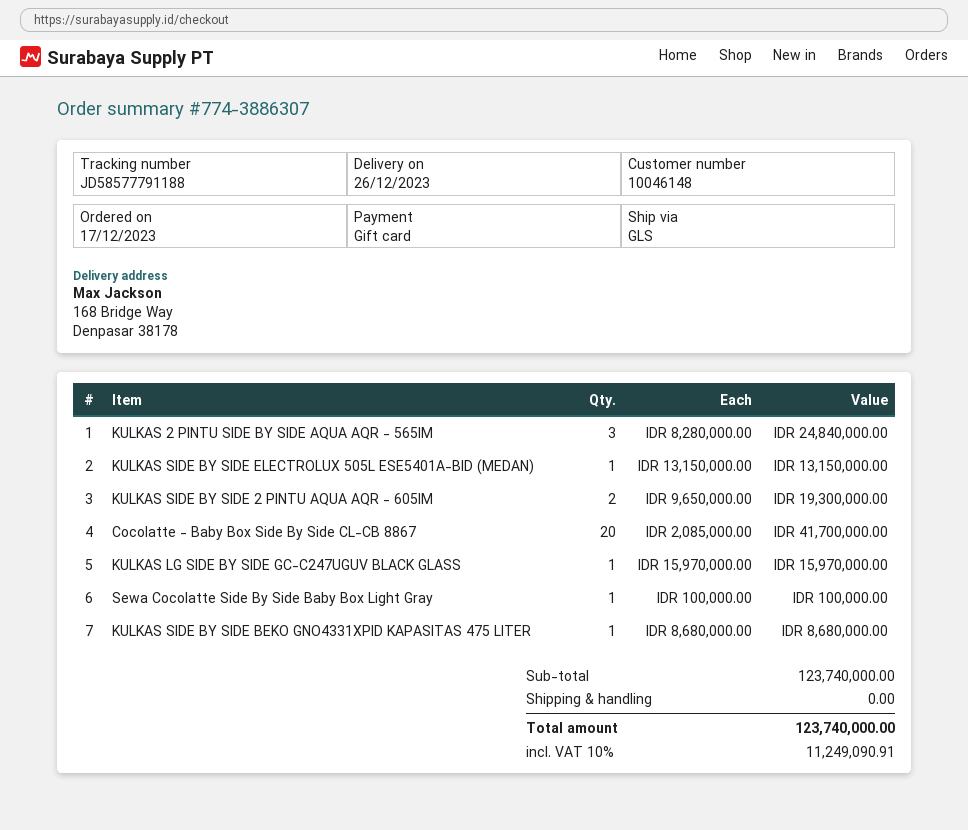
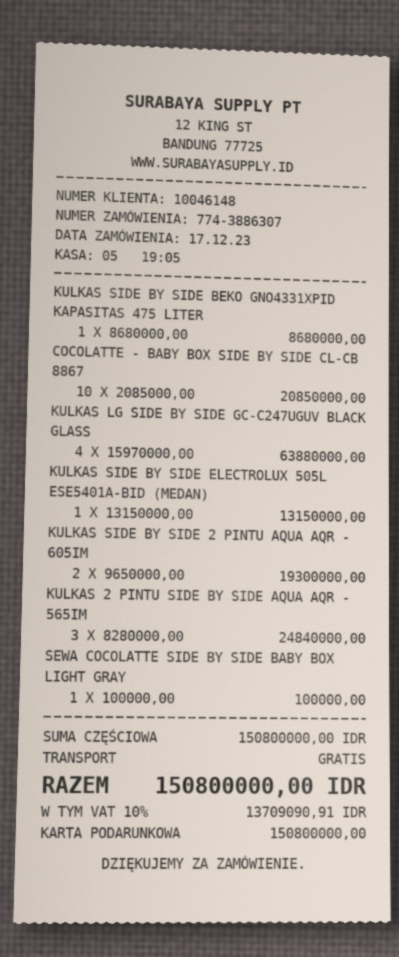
Cocolatte - Baby Box Side By Side CL-CB 8867: 20 x 2085000.00 = 41700000.00 -> 10 x 2085000.00 = 20850000.00
KULKAS LG SIDE BY SIDE GC-C247UGUV BLACK GLASS: 1 x 15970000.00 = 15970000.00 -> 4 x 15970000.00 = 63880000.00
subtotal: 123740000.00 -> 150800000.00
tax: 10% = 11249090.91 -> 10% = 13709090.91
total: 123740000.00 -> 150800000.00

